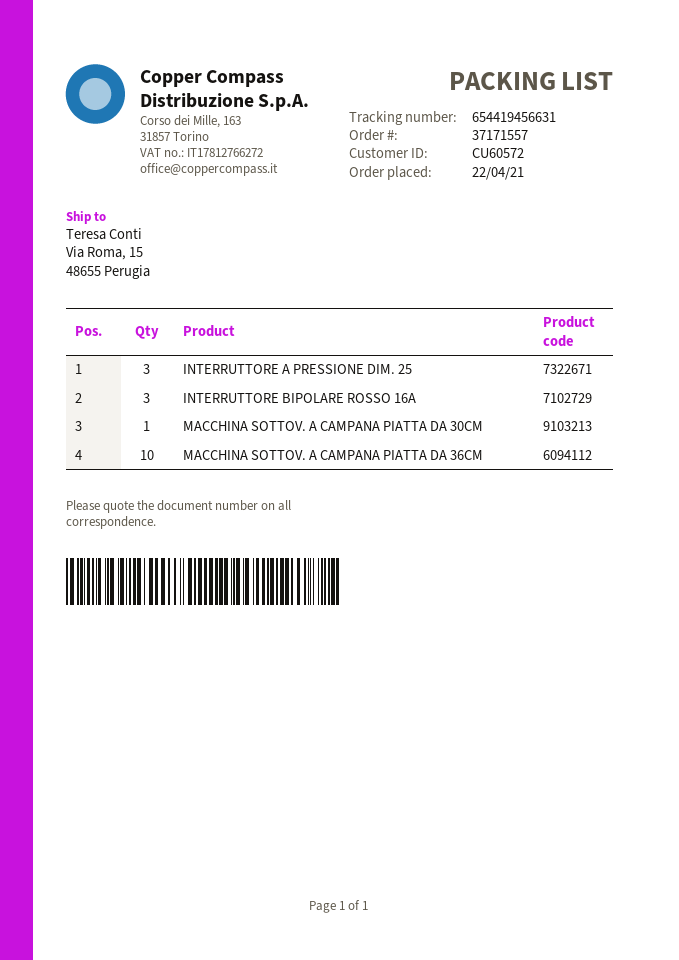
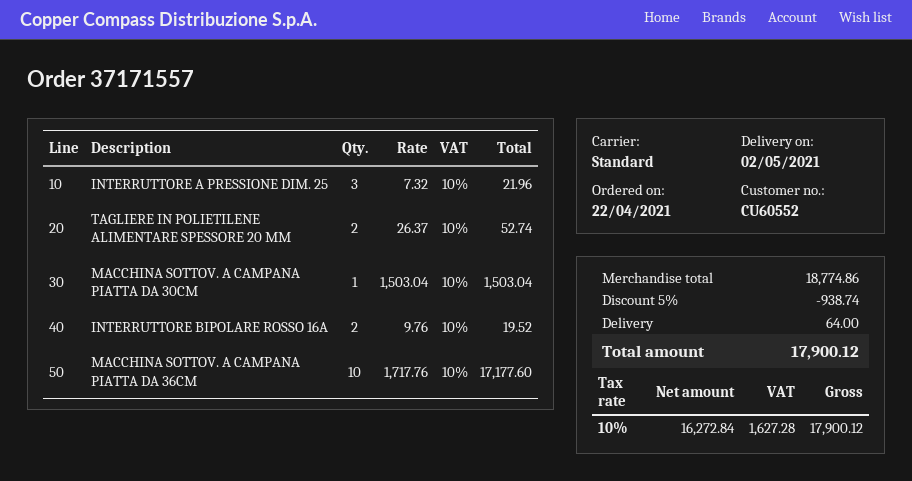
customer number: CU60572 -> CU60552
INTERRUTTORE BIPOLARE ROSSO 16A: 3 -> 2
TAGLIERE IN POLIETILENE ALIMENTARE SPESSORE 20 MM: none -> 2

